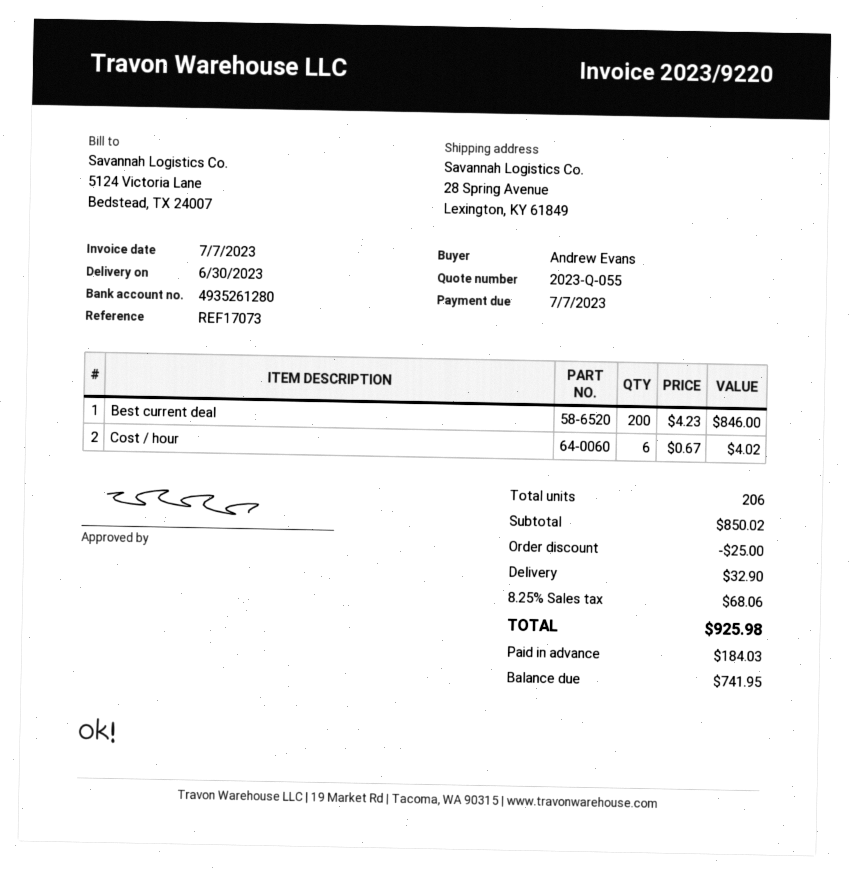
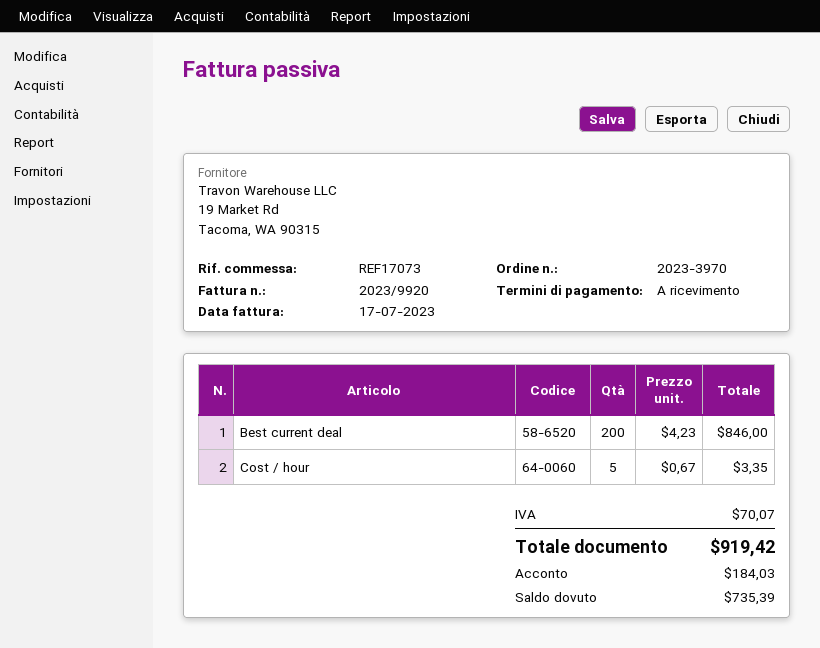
invoice number: 2023/9220 -> 2023/9920
invoice date: 2023-07-07 -> 2023-07-17
Cost / hour: 6 x 0.67 = 4.02 -> 5 x 0.67 = 3.35
discount: 25.00 -> none
shipping: 32.90 -> none
tax: 68.06 -> 70.07
total: 925.98 -> 919.42
balance: 741.95 -> 735.39

